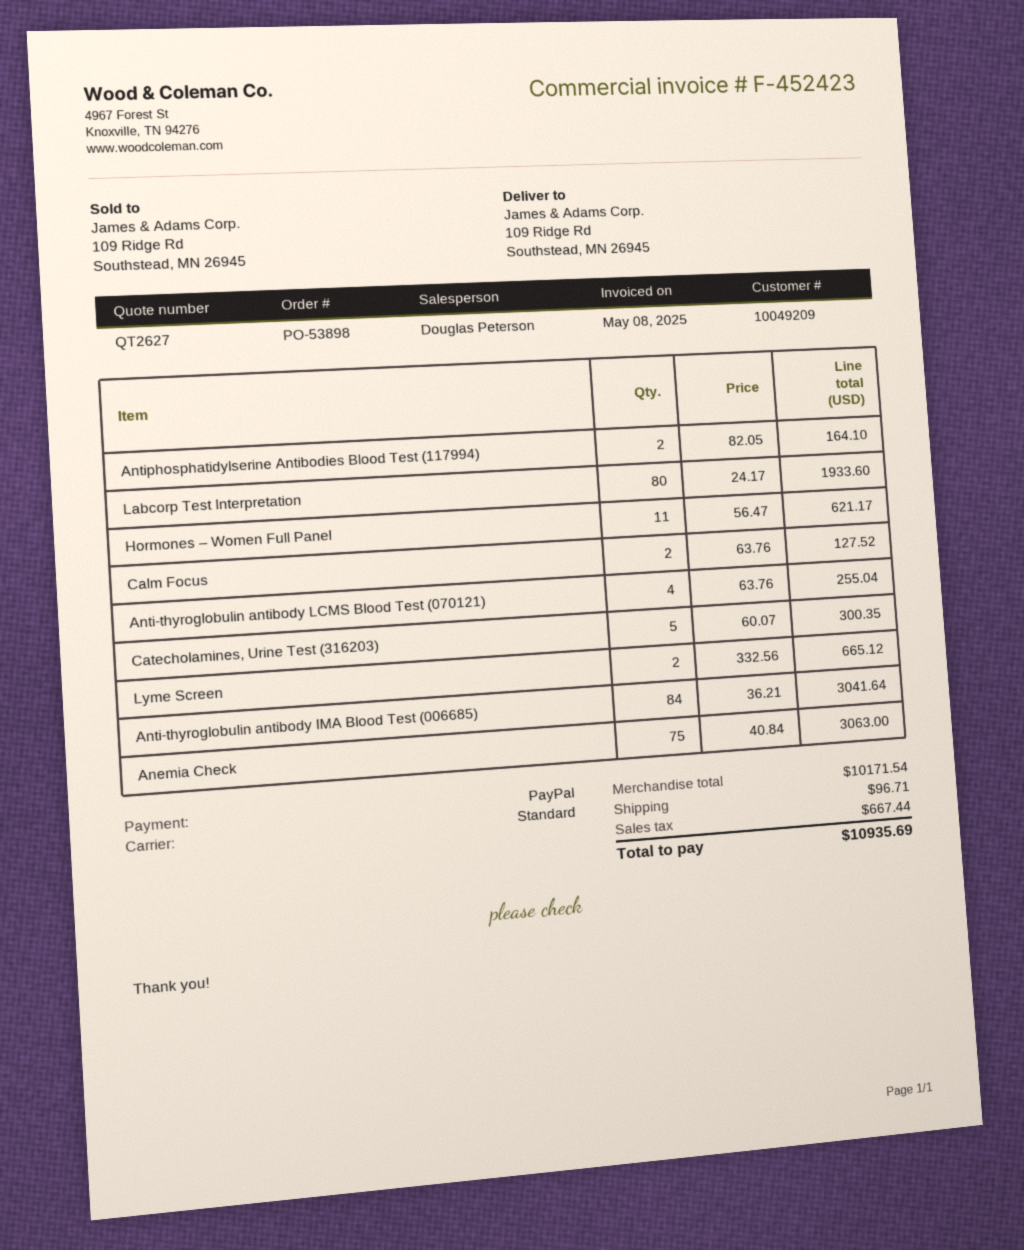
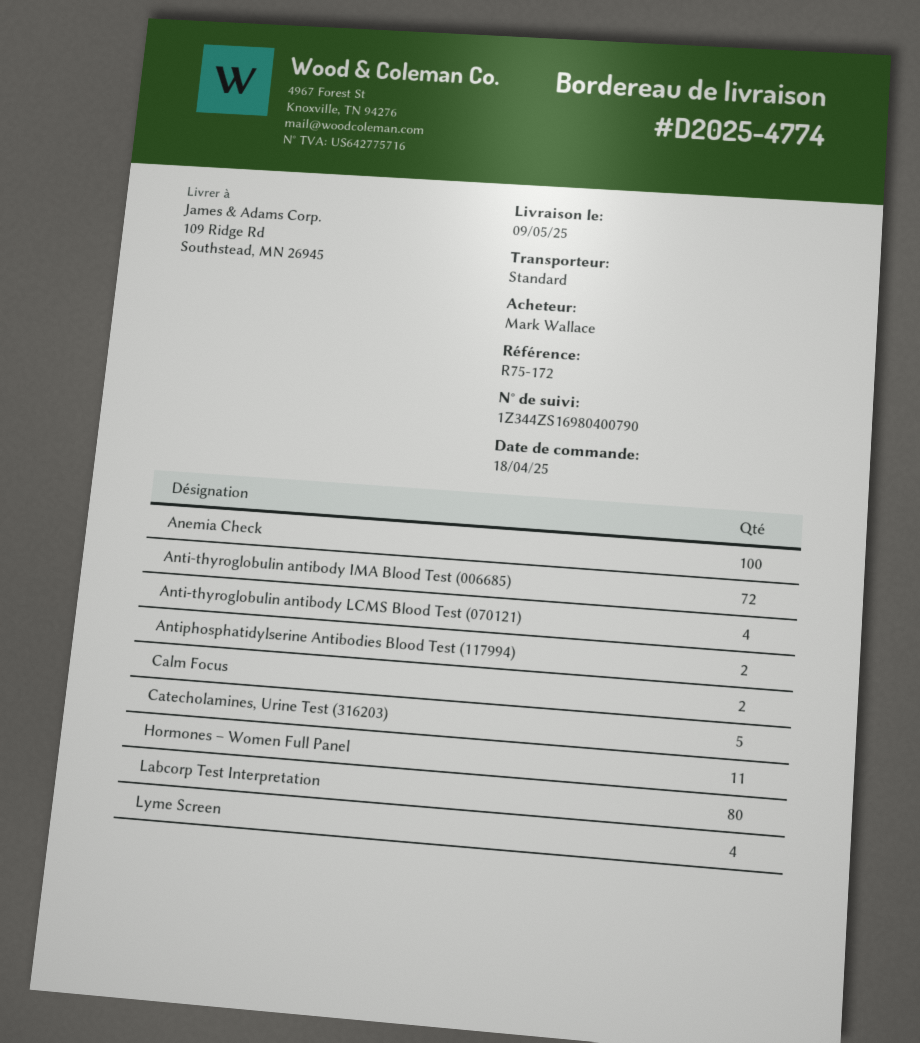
Lyme Screen: 2 -> 4
Anti-thyroglobulin antibody IMA Blood Test (006685): 84 -> 72
Anemia Check: 75 -> 100

